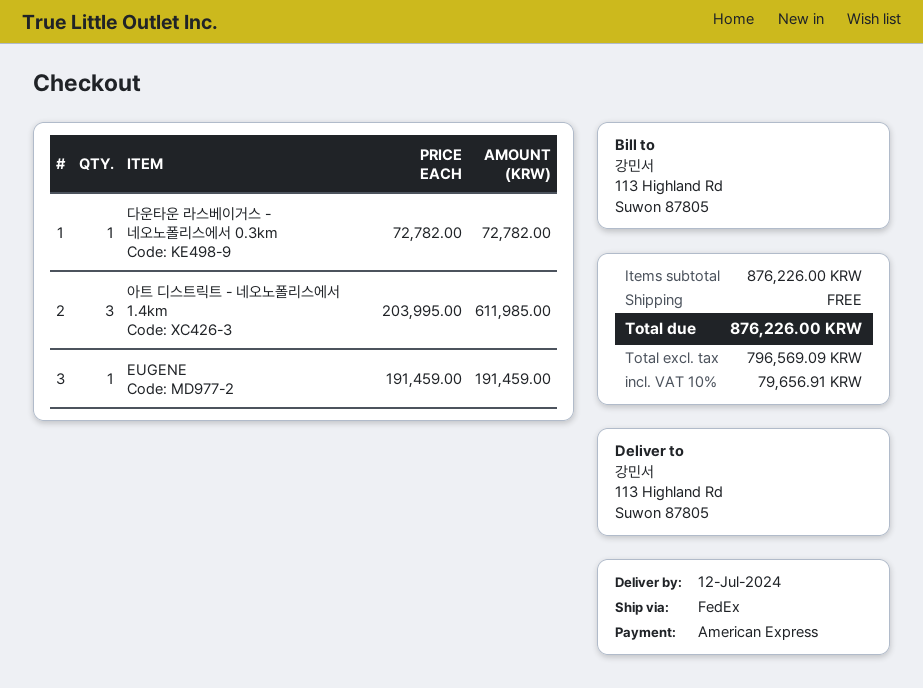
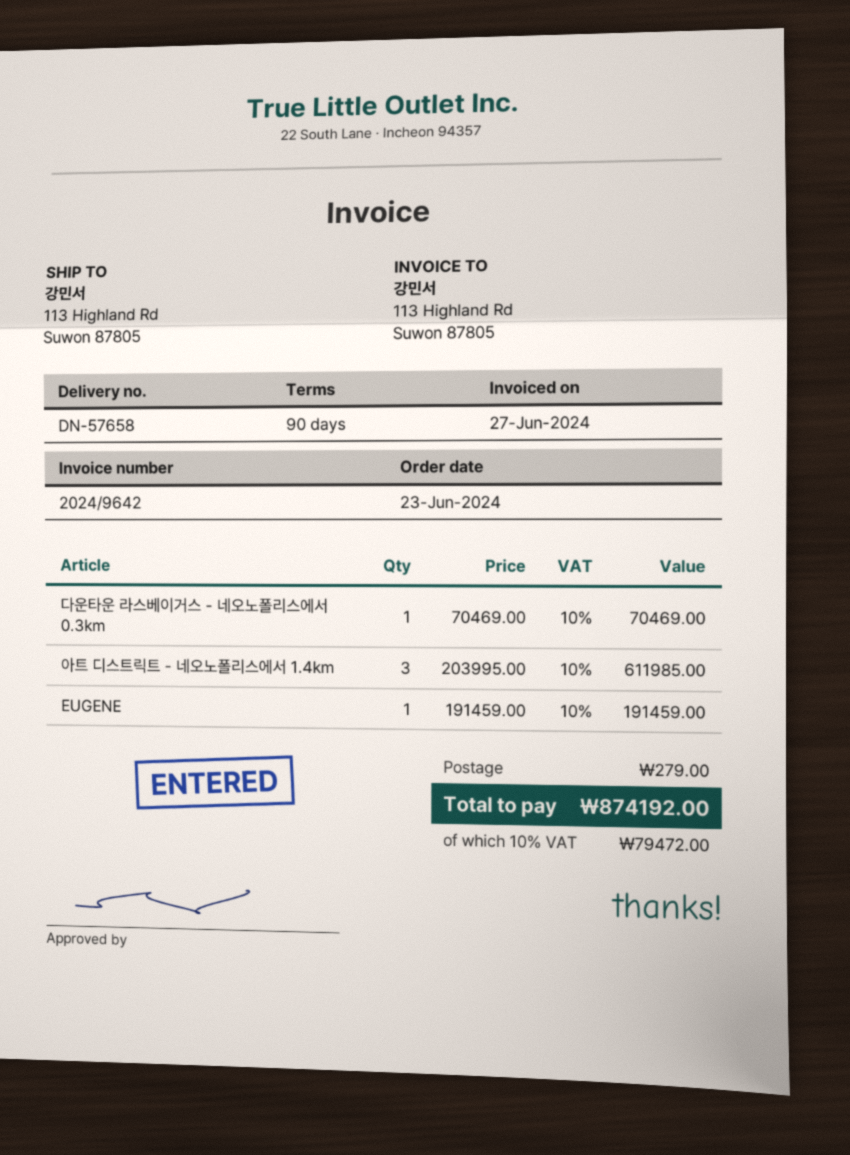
다운타운 라스베이거스 - 네오노폴리스에서 0.3km: 1 x 72782.00 = 72782.00 -> 1 x 70469.00 = 70469.00
shipping: 0.00 -> 279.00
tax: 10% = 79656.91 -> 10% = 79472.00
total: 876226.00 -> 874192.00

